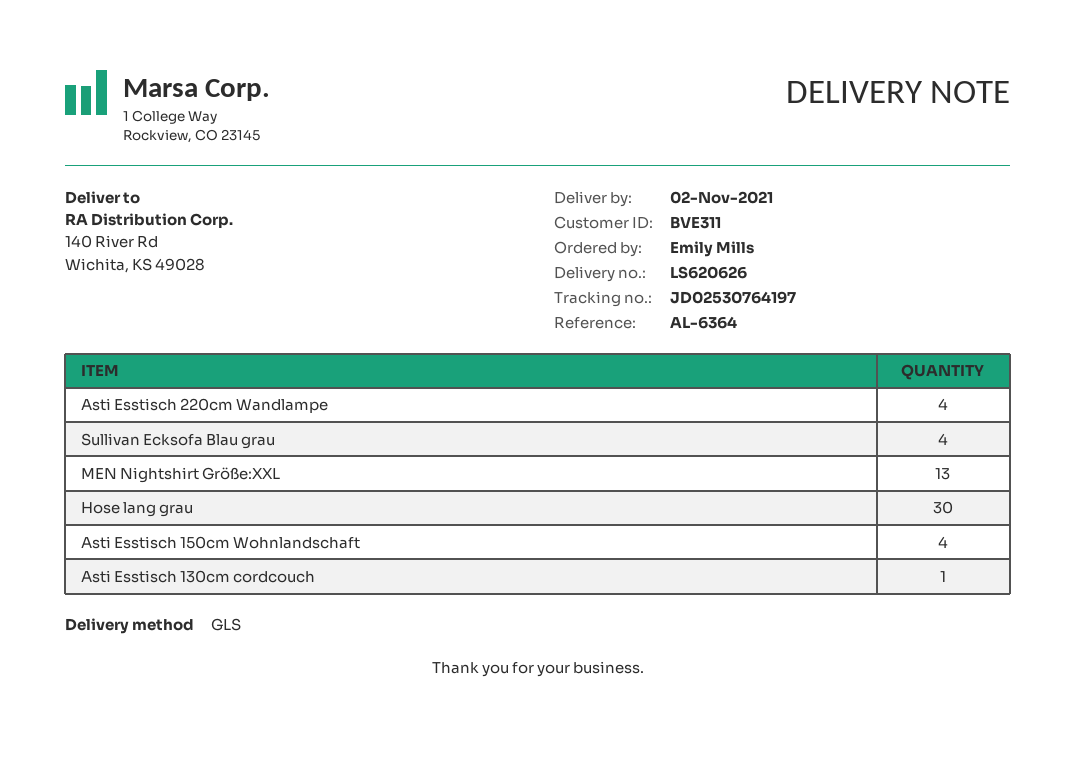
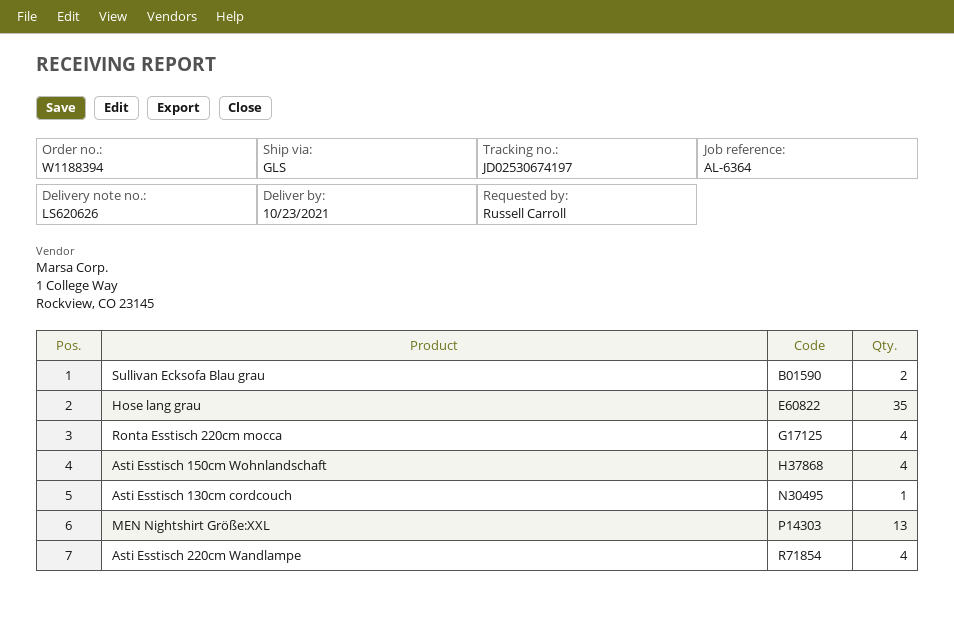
delivery date: 2021-11-02 -> 2021-10-23
ordered by: Emily Mills -> Russell Carroll
tracking number: JD02530764197 -> JD02530674197
Sullivan Ecksofa Blau grau: 4 -> 2
Hose lang grau: 30 -> 35
Ronta Esstisch 220cm mocca: none -> 4

